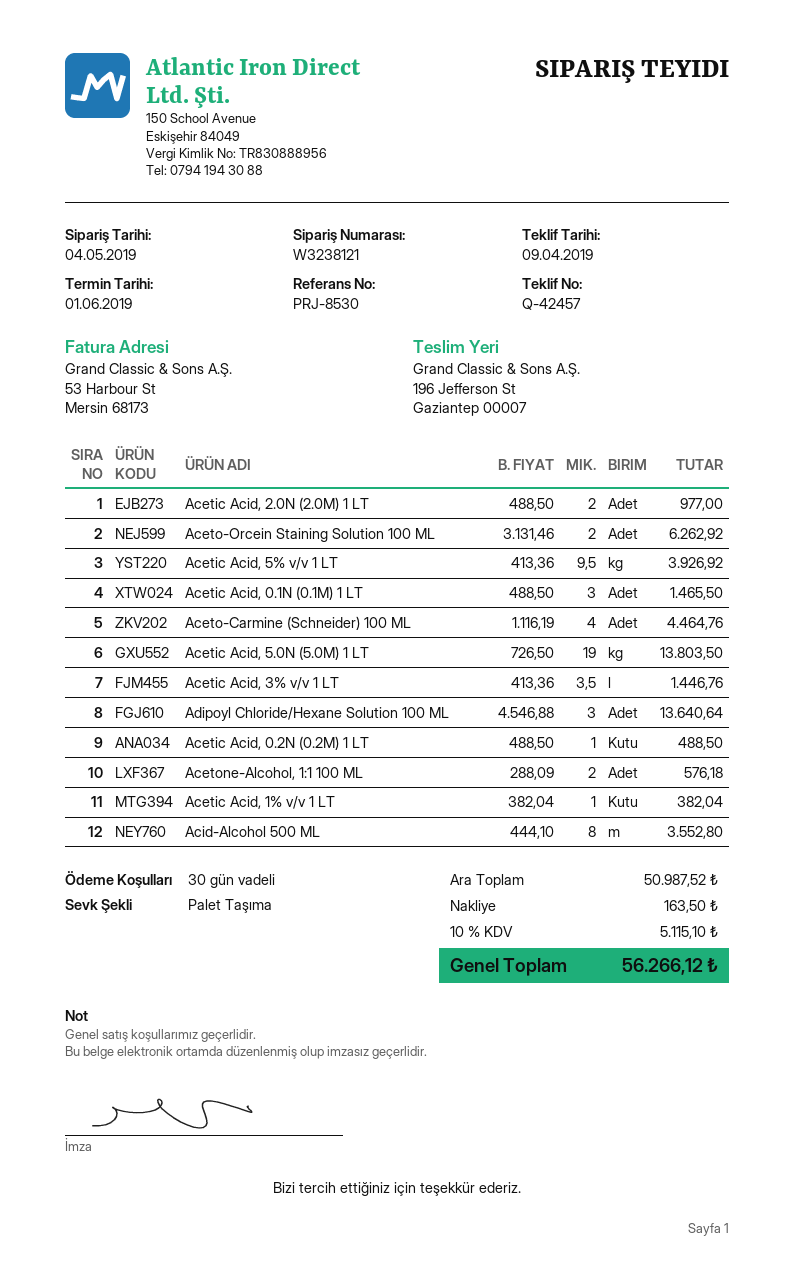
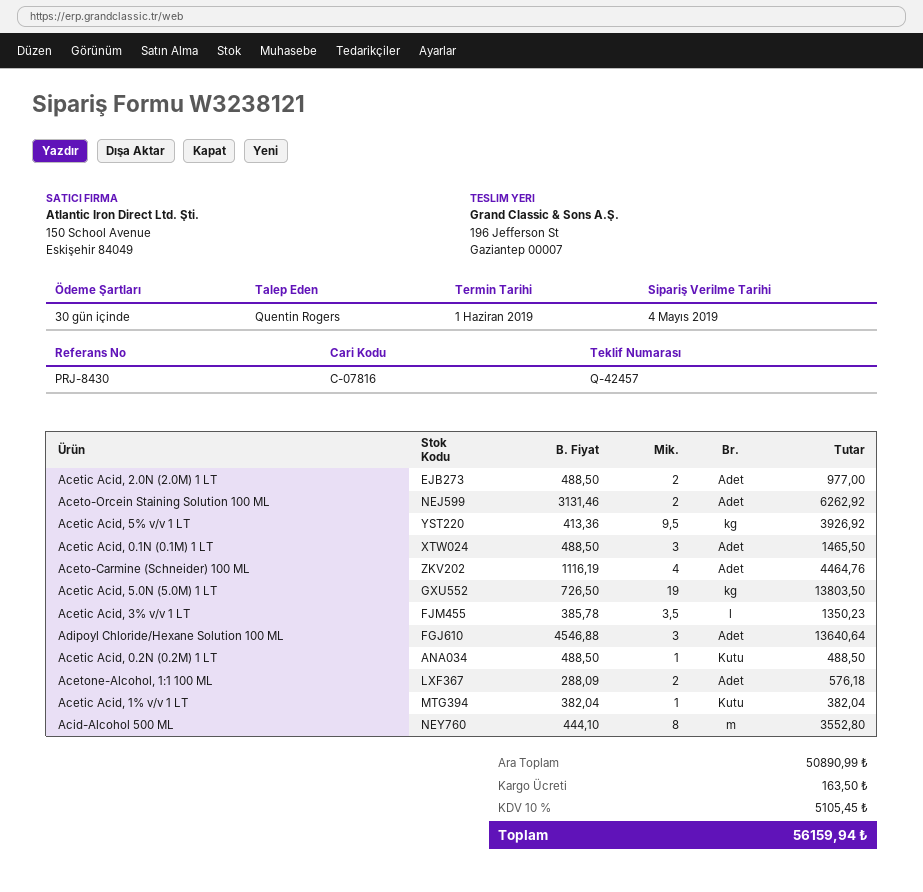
reference: PRJ-8530 -> PRJ-8430
Acetic Acid, 3% v/v 1 LT: 3.5 x 413.36 = 1446.76 -> 3.5 x 385.78 = 1350.23
subtotal: 50987.52 -> 50890.99
tax: 10% = 5115.10 -> 10% = 5105.45
total: 56266.12 -> 56159.94

